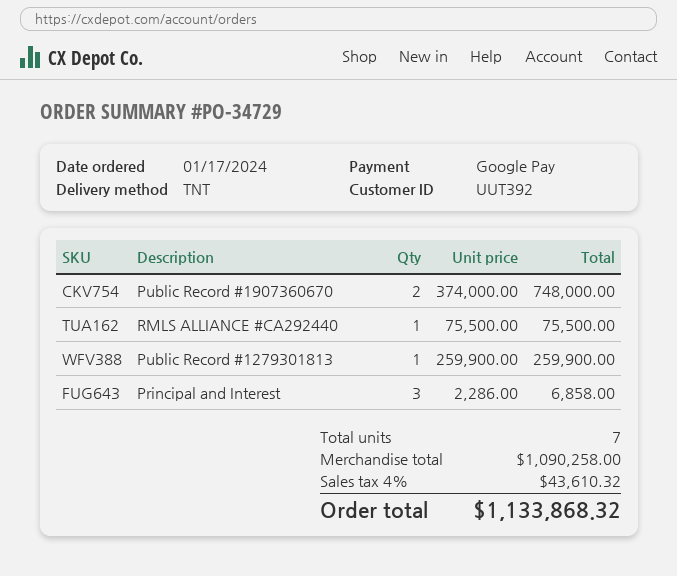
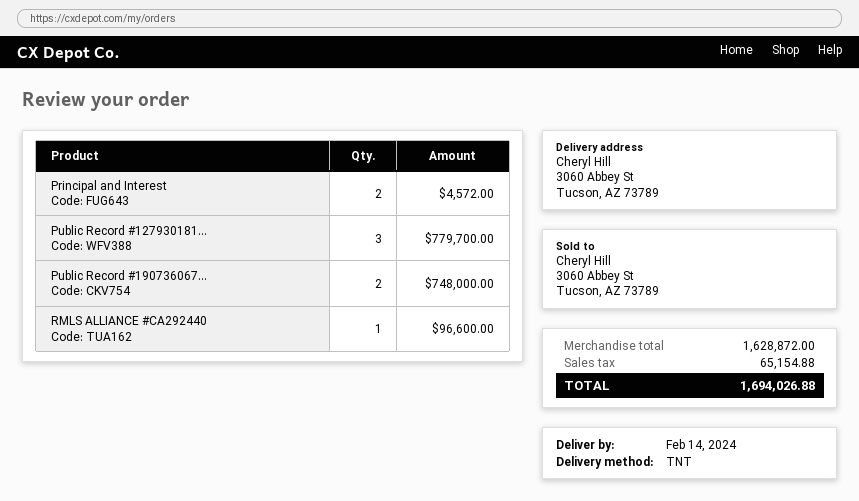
RMLS ALLIANCE #CA292440: 1 for 75500.00 -> 1 for 96600.00
Public Record #1279301813: 1 for 259900.00 -> 3 for 779700.00
Principal and Interest: 3 for 6858.00 -> 2 for 4572.00
subtotal: 1090258.00 -> 1628872.00
tax: 43610.32 -> 65154.88
total: 1133868.32 -> 1694026.88

